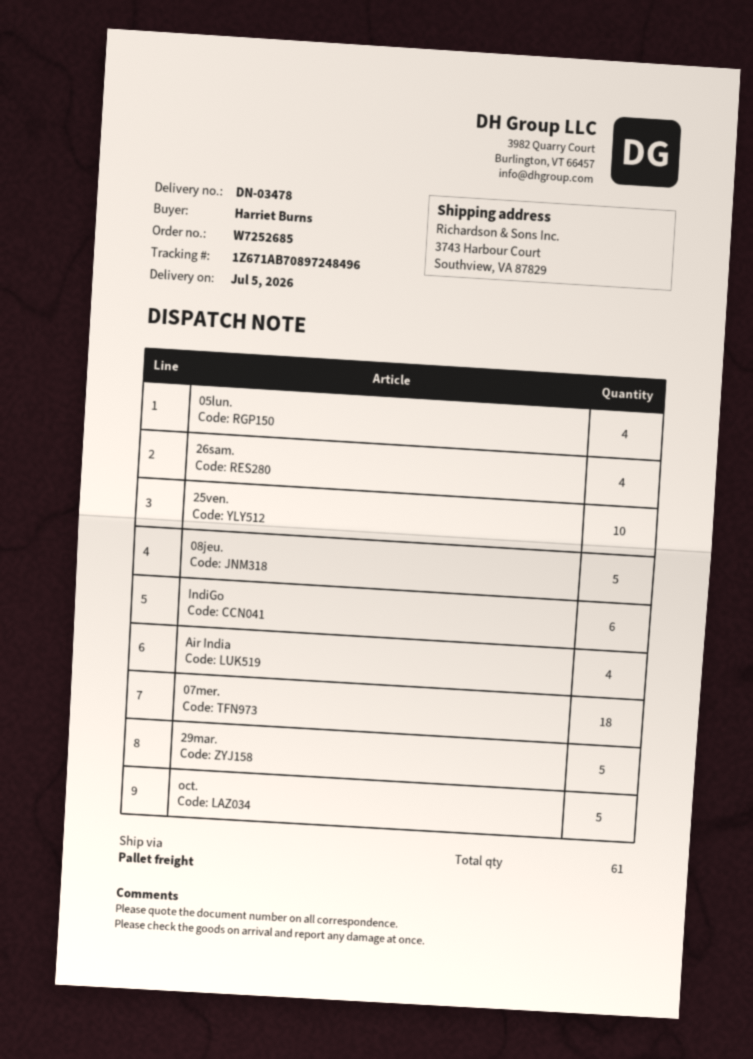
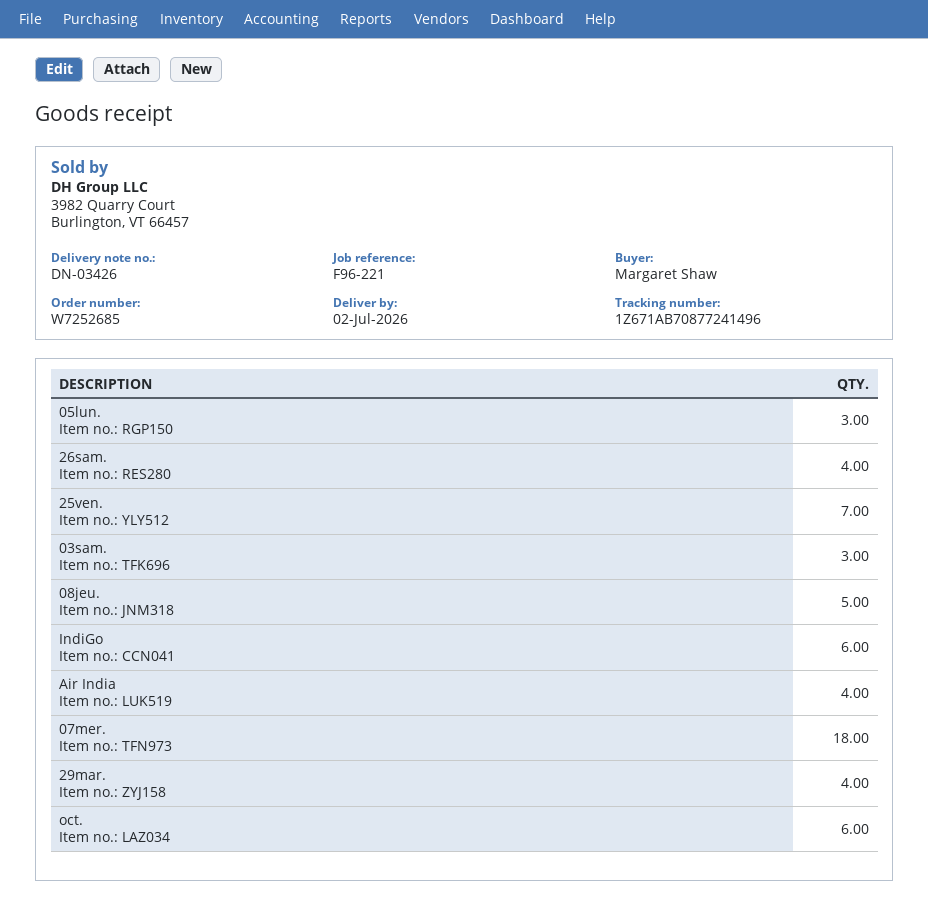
delivery note number: DN-03478 -> DN-03426
delivery date: 2026-07-05 -> 2026-07-02
ordered by: Harriet Burns -> Margaret Shaw
tracking number: 1Z671AB70897248496 -> 1Z671AB70877241496
05lun.: 4 -> 3
25ven.: 10 -> 7
29mar.: 5 -> 4
oct.: 5 -> 6
03sam.: none -> 3

